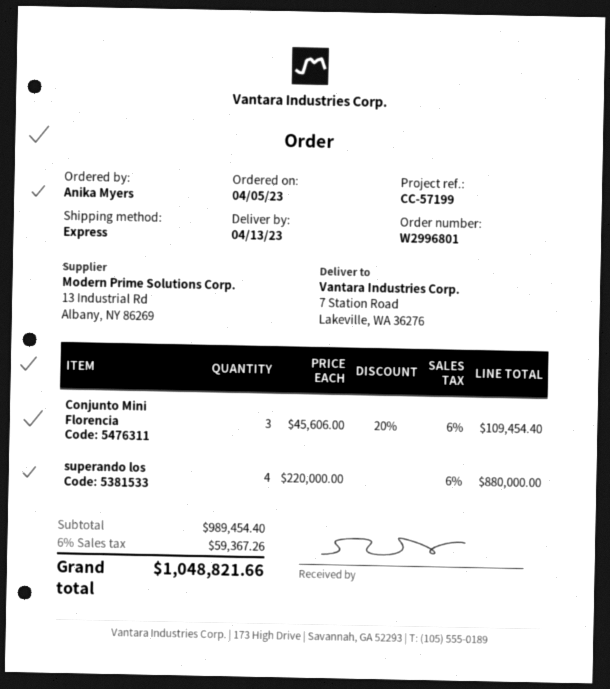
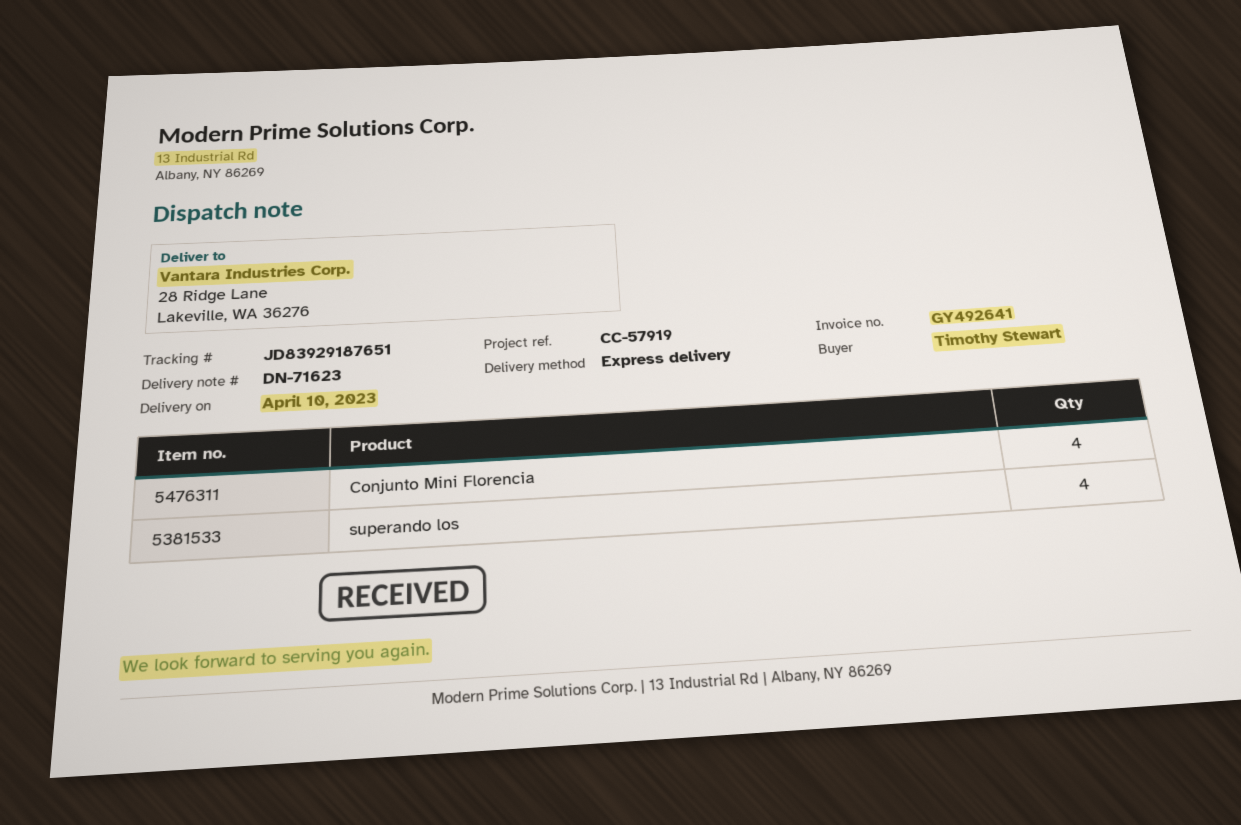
delivery date: 2023-04-13 -> 2023-04-10
reference: CC-57199 -> CC-57919
ordered by: Anika Myers -> Timothy Stewart
ship to: 7 Station Road, Lakeville, WA 36276 -> 28 Ridge Lane, Lakeville, WA 36276
Conjunto Mini Florencia: 3 -> 4

